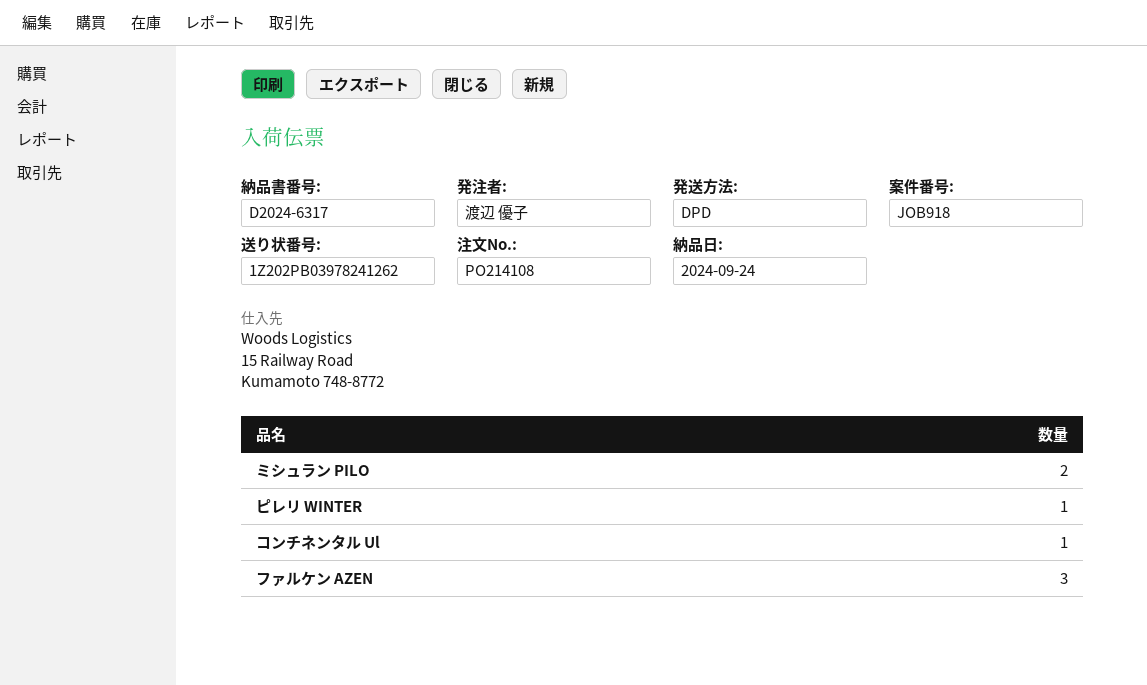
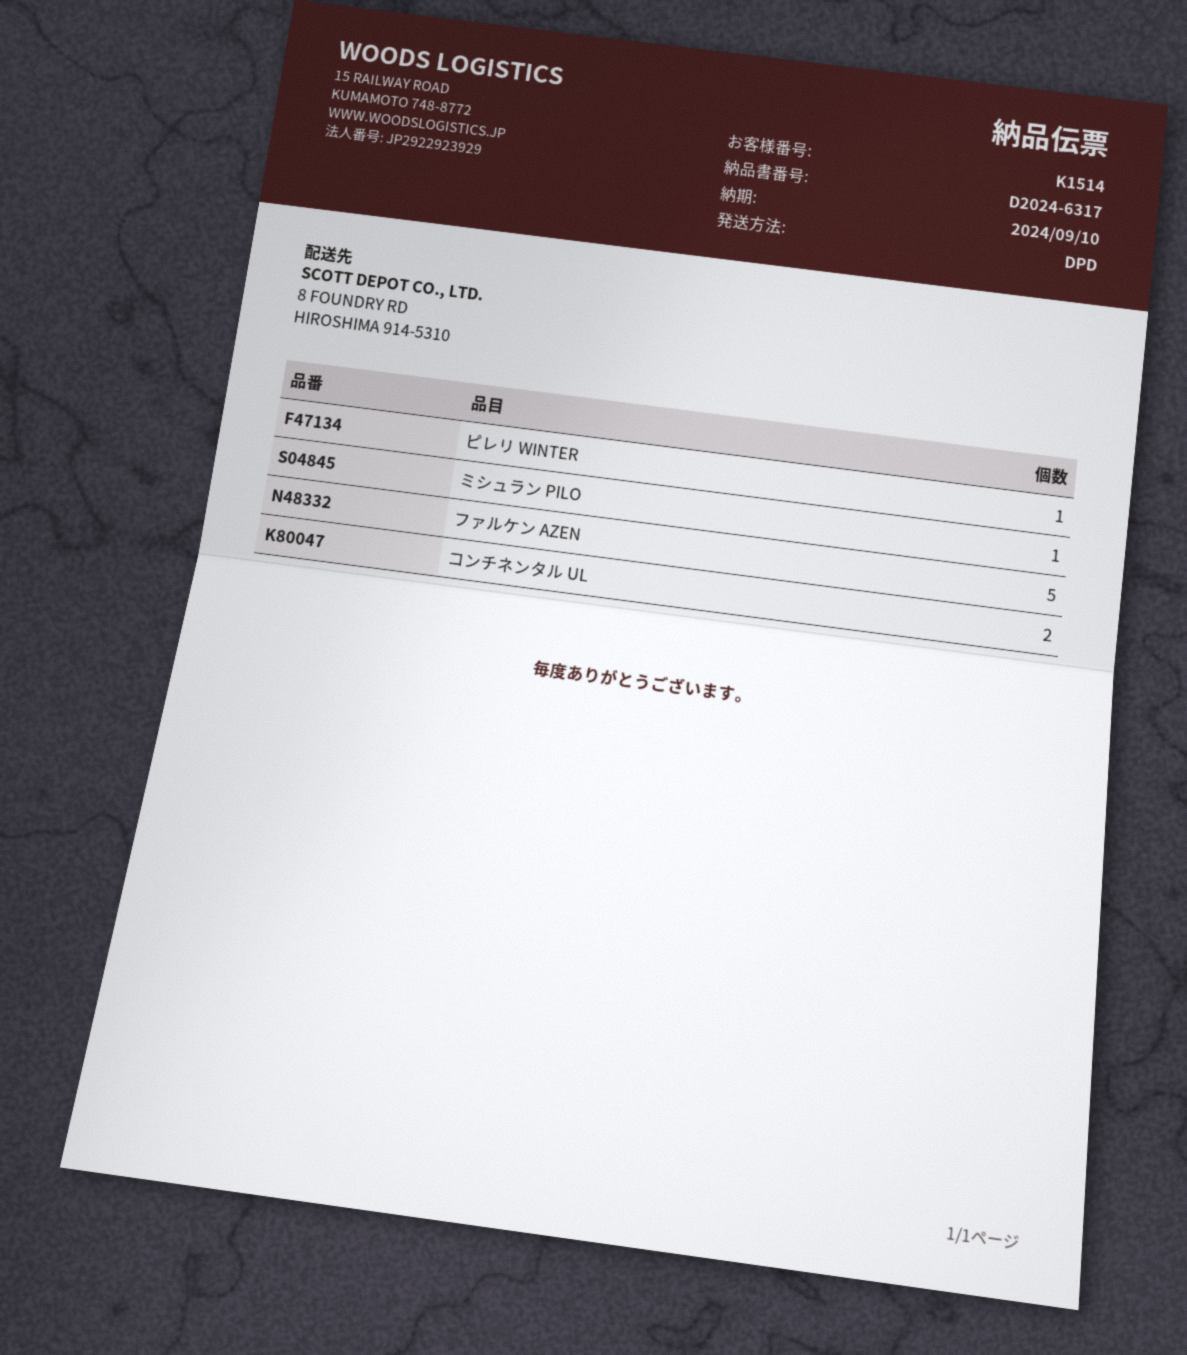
delivery date: 2024-09-24 -> 2024-09-10
ミシュラン PILO: 2 -> 1
コンチネンタル Ul: 1 -> 2
ファルケン AZEN: 3 -> 5

